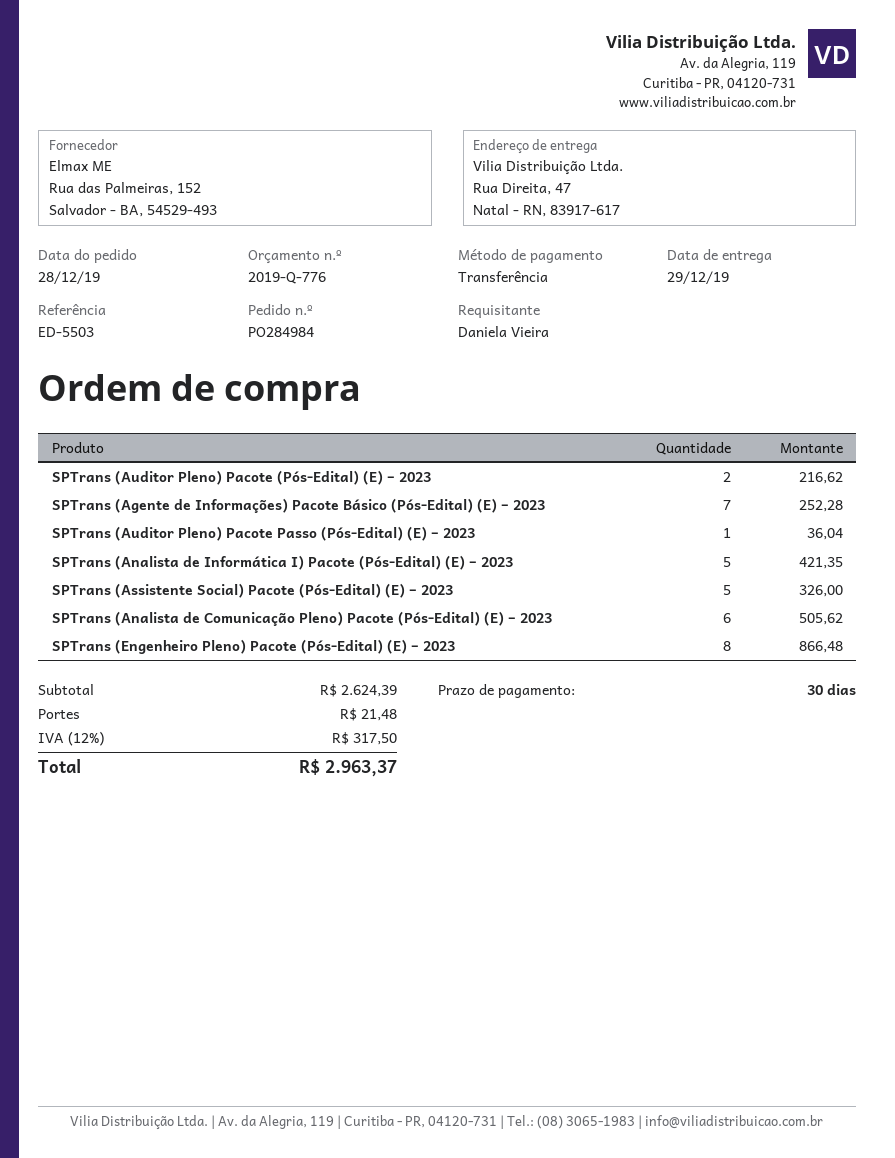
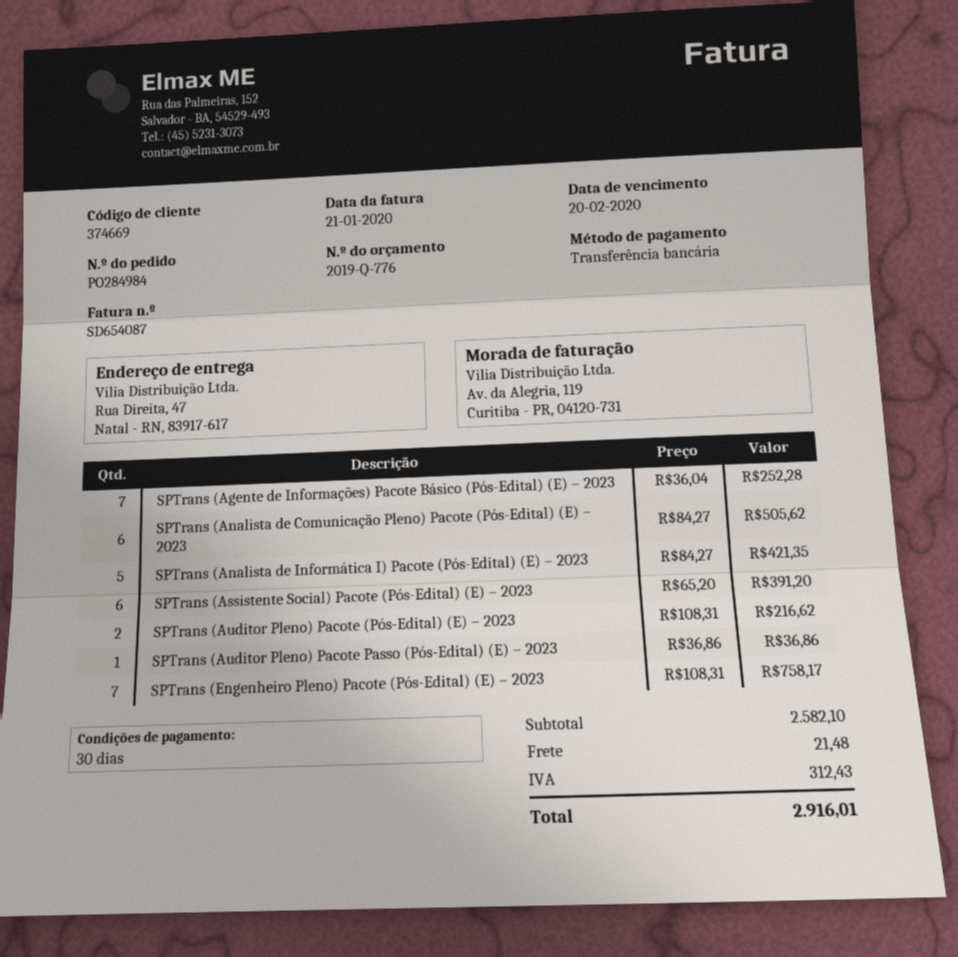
SPTrans (Auditor Pleno) Pacote Passo (Pós-Edital) (E) – 2023: 1 for 36.04 -> 1 for 36.86
SPTrans (Assistente Social) Pacote (Pós-Edital) (E) – 2023: 5 for 326.00 -> 6 for 391.20
SPTrans (Engenheiro Pleno) Pacote (Pós-Edital) (E) – 2023: 8 for 866.48 -> 7 for 758.17
subtotal: 2624.39 -> 2582.10
tax: 317.50 -> 312.43
total: 2963.37 -> 2916.01

